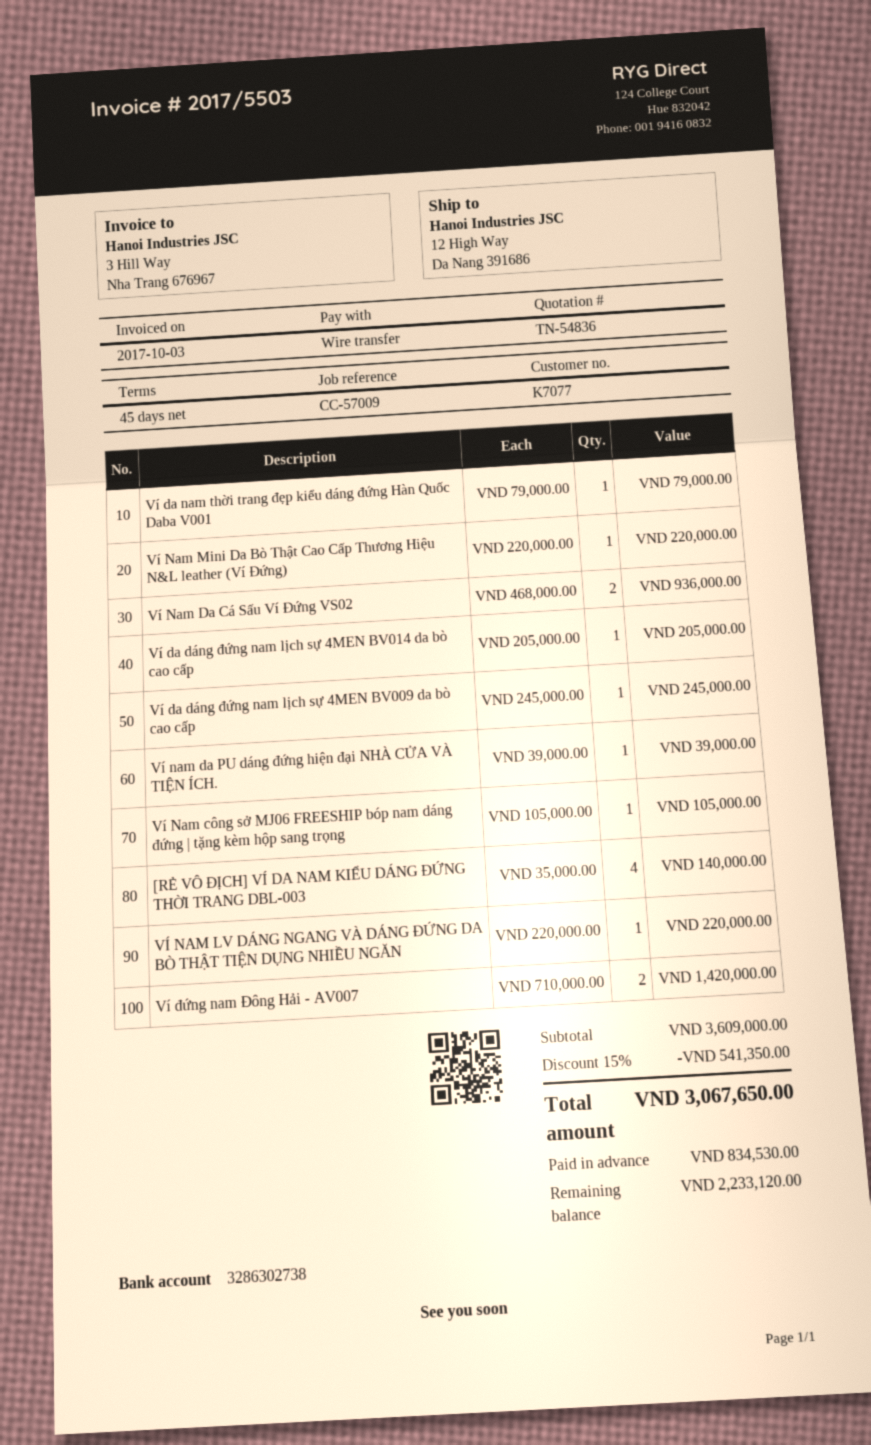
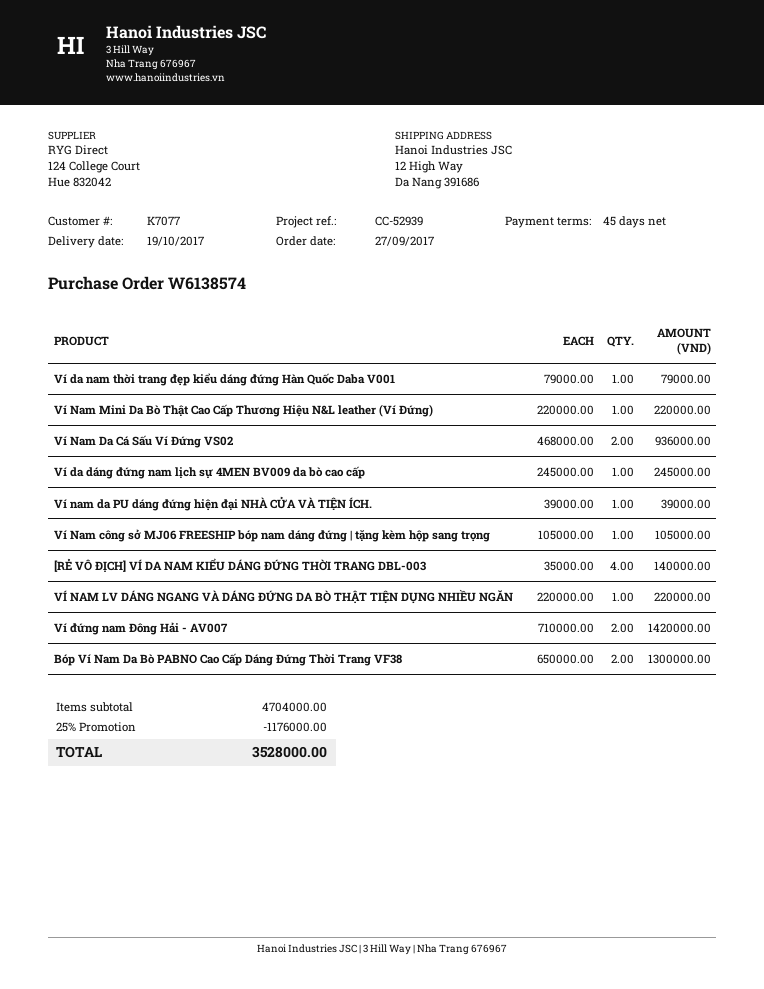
reference: CC-57009 -> CC-52939
Ví da dáng đứng nam lịch sự 4MEN BV014 da bò cao cấp: 1 x 205000.00 = 205000.00 -> none
Bóp Ví Nam Da Bò PABNO Cao Cấp Dáng Đứng Thời Trang VF38: none -> 2 x 650000.00 = 1300000.00
subtotal: 3609000.00 -> 4704000.00
discount: 15% = 541350.00 -> 25% = 1176000.00
total: 3067650.00 -> 3528000.00

